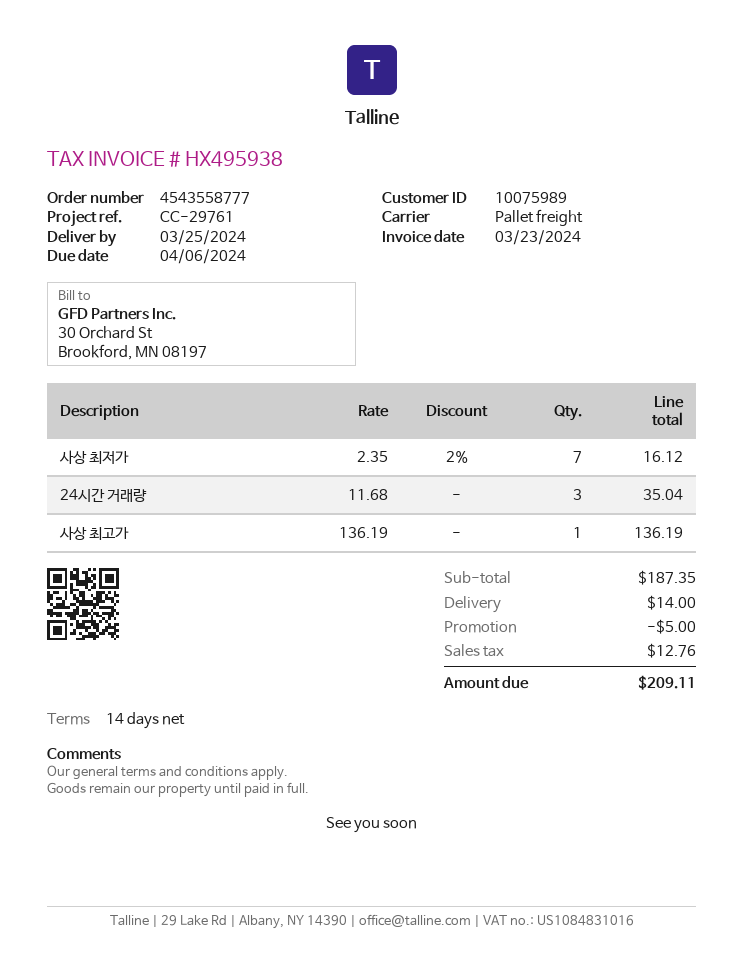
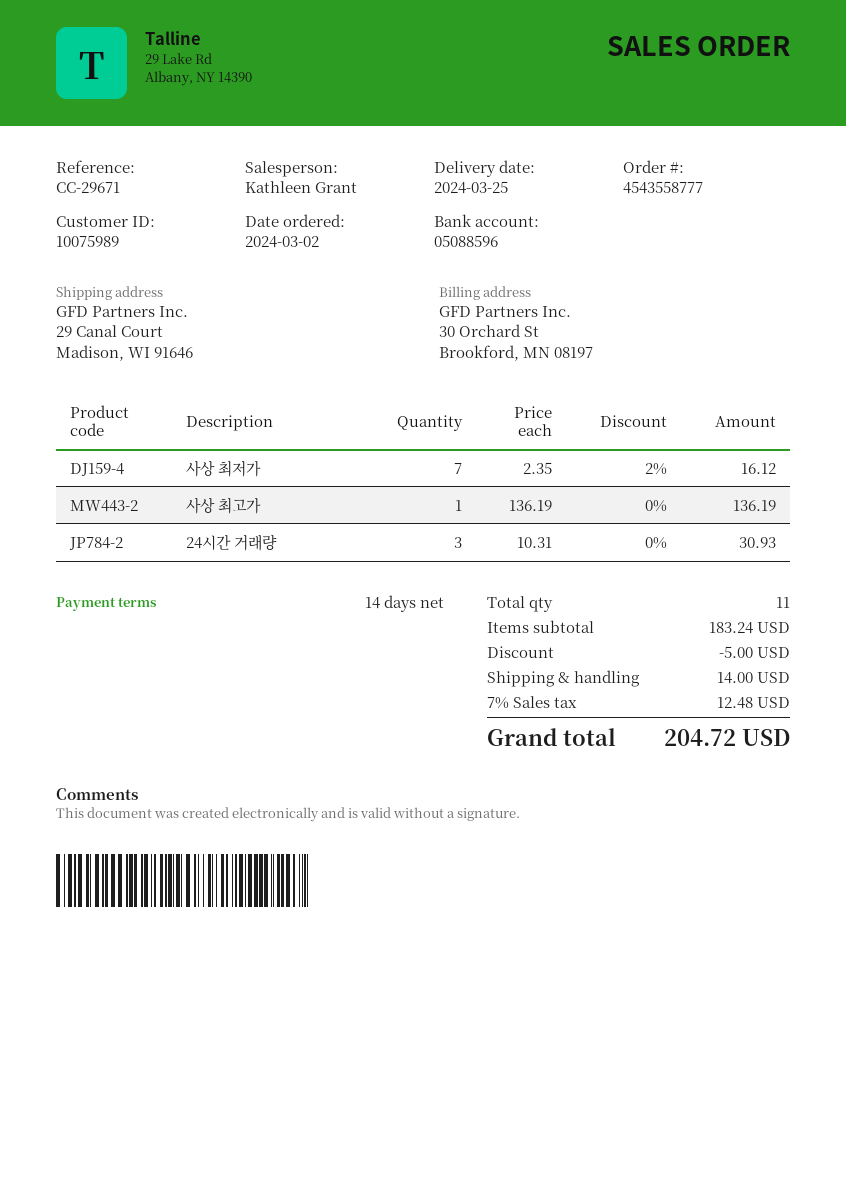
reference: CC-29761 -> CC-29671
24시간 거래량: 3 x 11.68 = 35.04 -> 3 x 10.31 = 30.93
subtotal: 187.35 -> 183.24
tax: 12.76 -> 12.48
total: 209.11 -> 204.72

